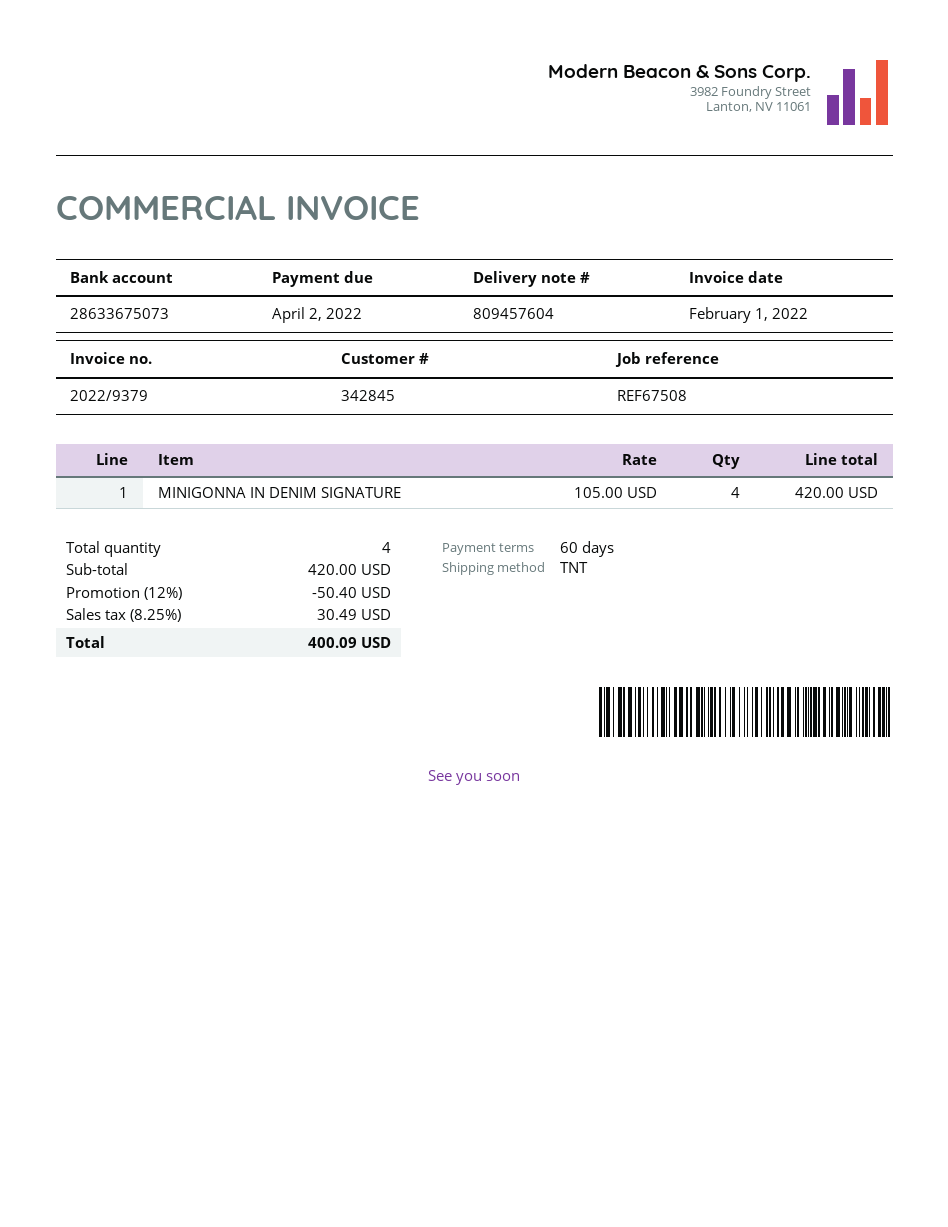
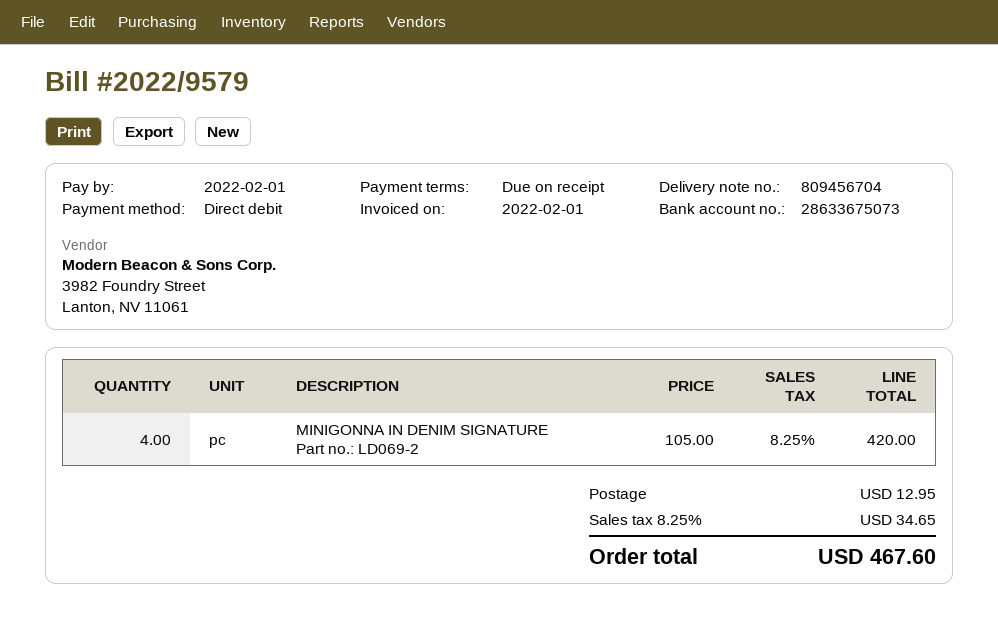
delivery note number: 809457604 -> 809456704
invoice number: 2022/9379 -> 2022/9579
payment terms: 60 days -> on receipt
due date: 2022-04-02 -> 2022-02-01
discount: 12% = 50.40 -> none
shipping: none -> 12.95
tax: 8.25% = 30.49 -> 8.25% = 34.65
total: 400.09 -> 467.60

